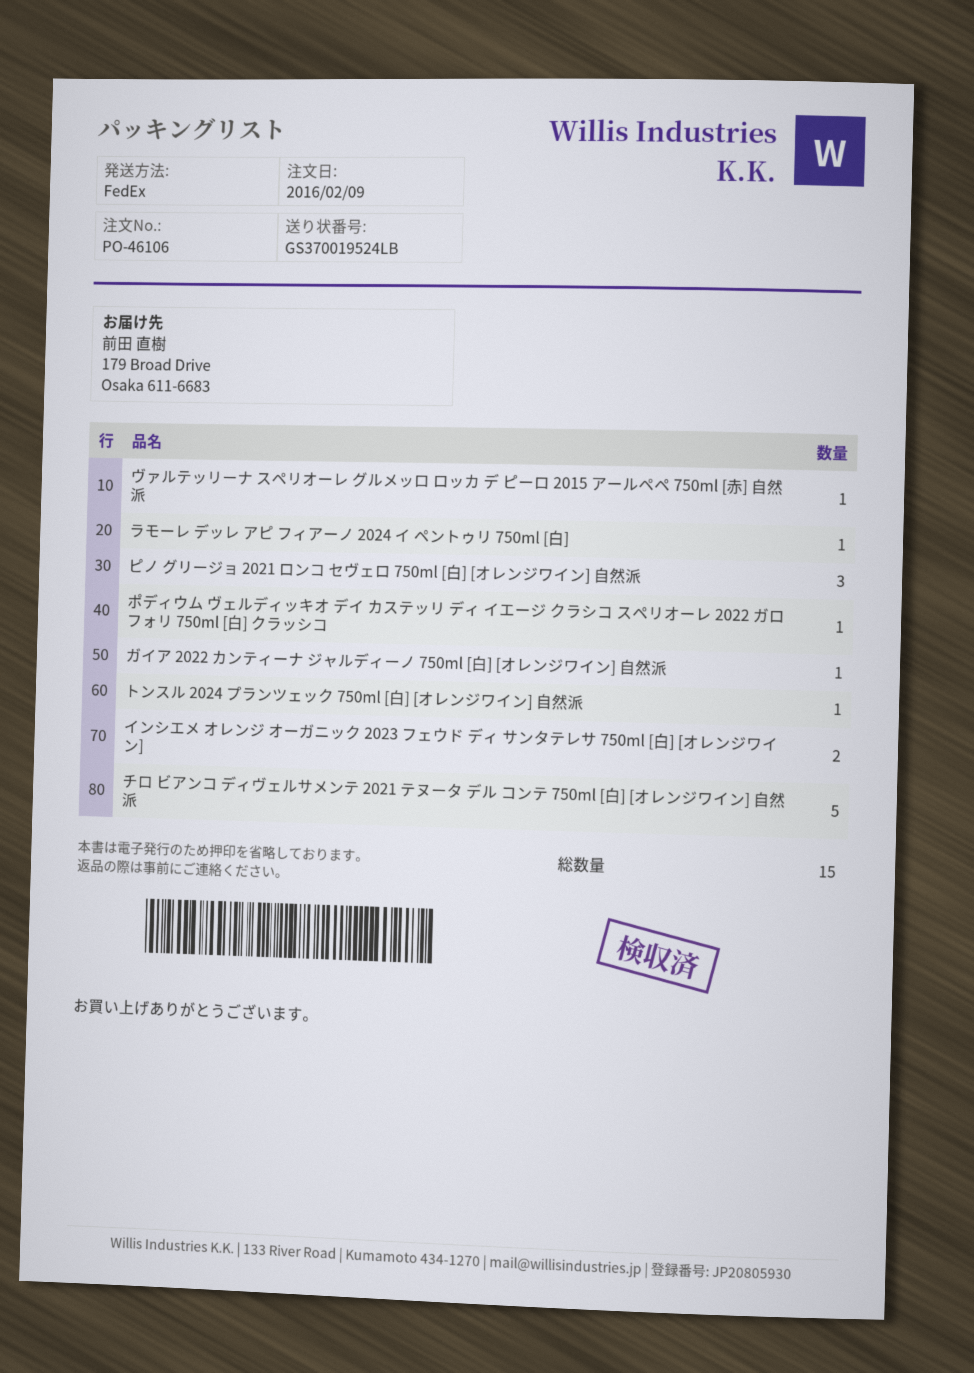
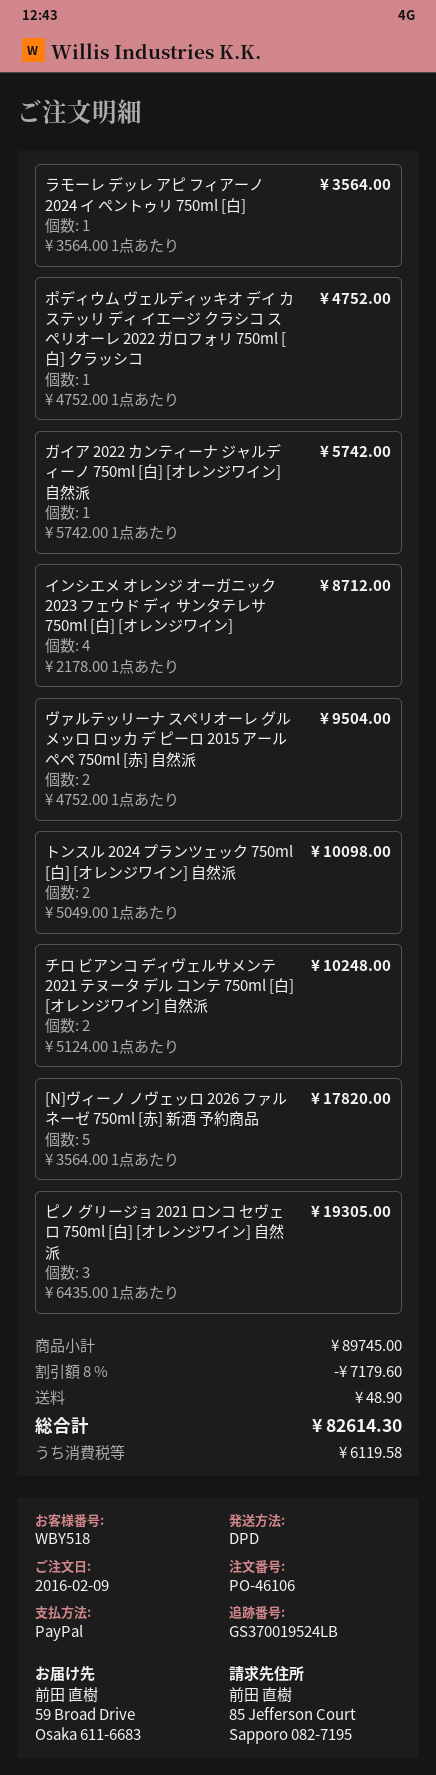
shipping method: FedEx -> DPD
ship to: 179 Broad Drive, Osaka 611-6683 -> 59 Broad Drive, Osaka 611-6683
ヴァルテッリーナ スペリオーレ グルメッロ ロッカ デ ピーロ 2015 アールペペ 750ml [赤] 自然派: 1 -> 2
トンスル 2024 プランツェック 750ml [白] [オレンジワイン] 自然派: 1 -> 2
インシエメ オレンジ オーガニック 2023 フェウド ディ サンタテレサ 750ml [白] [オレンジワイン]: 2 -> 4
チロ ビアンコ ディヴェルサメンテ 2021 テヌータ デル コンテ 750ml [白] [オレンジワイン] 自然派: 5 -> 2
[N]ヴィーノ ノヴェッロ 2026 ファルネーゼ 750ml [赤] 新酒 予約商品: none -> 5

